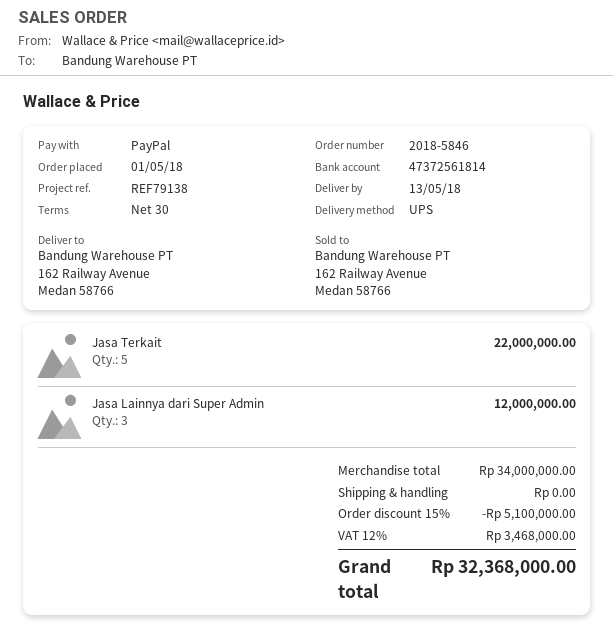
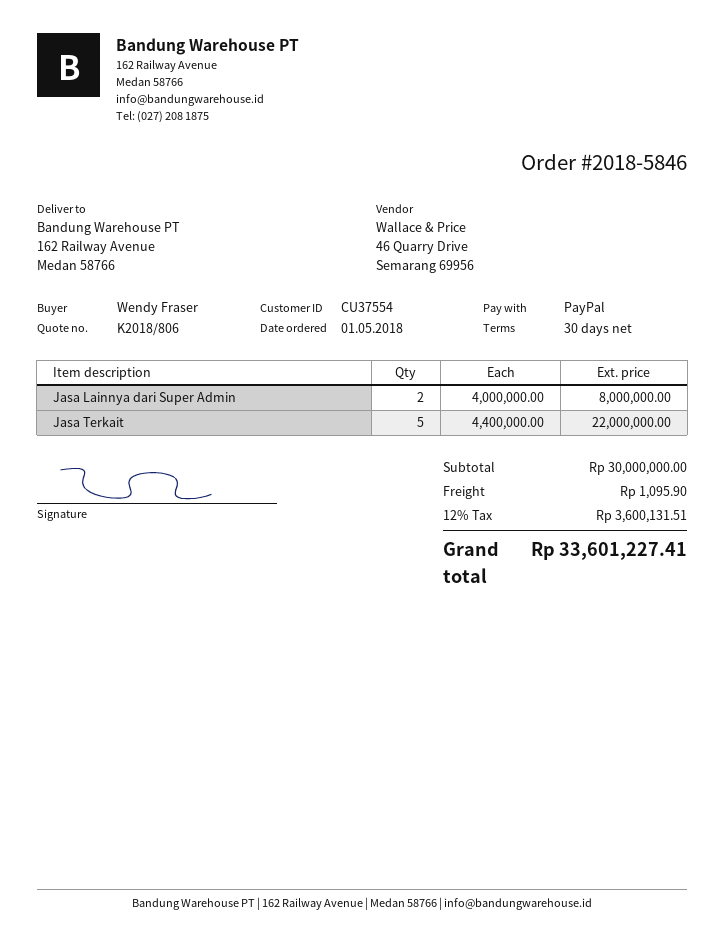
Jasa Lainnya dari Super Admin: 3 for 12000000.00 -> 2 for 8000000.00
subtotal: 34000000.00 -> 30000000.00
discount: 15% = 5100000.00 -> none
shipping: 0.00 -> 1095.90
tax: 12% = 3468000.00 -> 12% = 3600131.51
total: 32368000.00 -> 33601227.41

